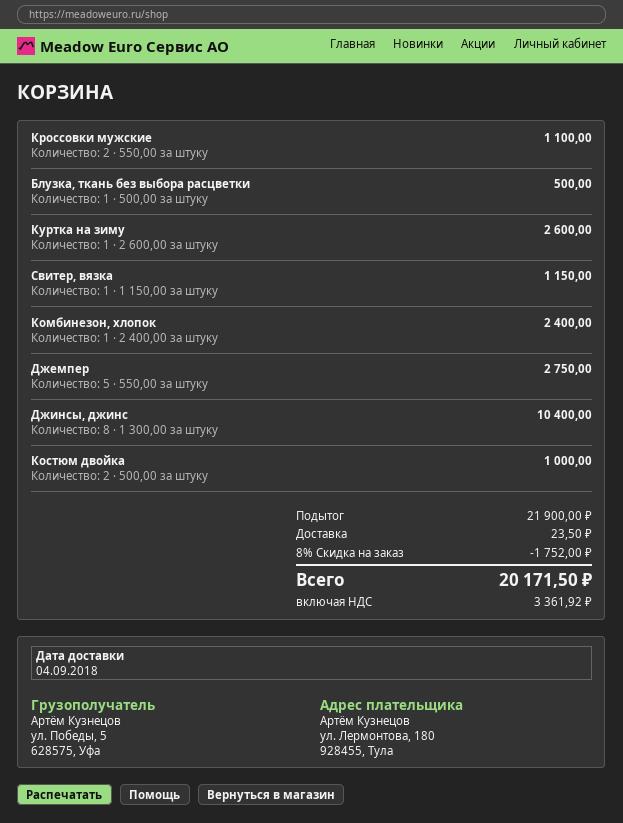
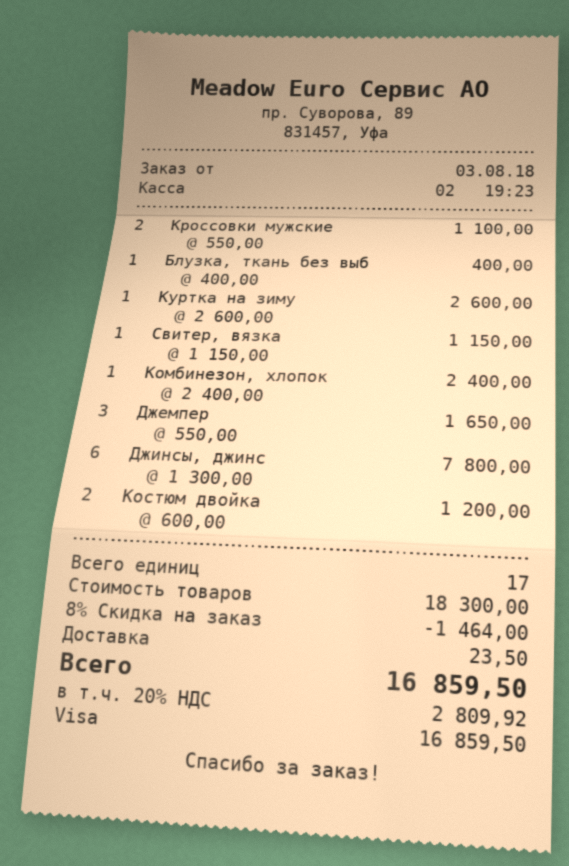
Блузка, ткань без выбора расцветки: 1 x 500.00 = 500.00 -> 1 x 400.00 = 400.00
Джемпер: 5 x 550.00 = 2750.00 -> 3 x 550.00 = 1650.00
Джинсы, джинс: 8 x 1300.00 = 10400.00 -> 6 x 1300.00 = 7800.00
Костюм двойка: 2 x 500.00 = 1000.00 -> 2 x 600.00 = 1200.00
subtotal: 21900.00 -> 18300.00
discount: 8% = 1752.00 -> 8% = 1464.00
tax: 3361.92 -> 2809.92
total: 20171.50 -> 16859.50

